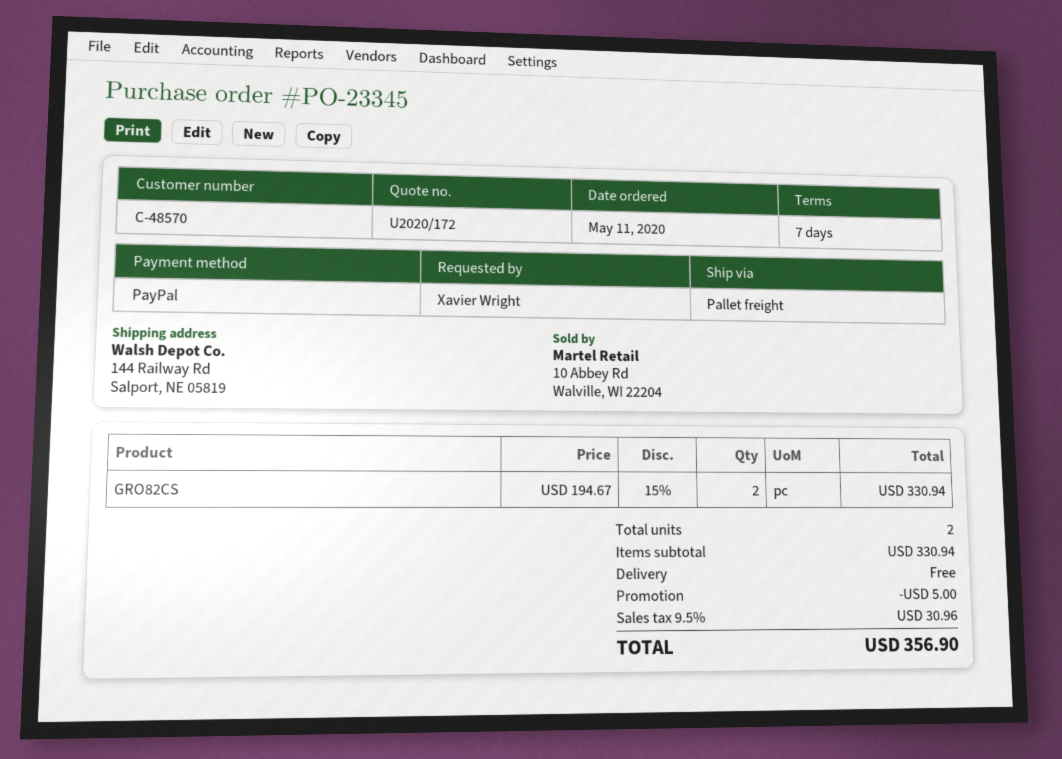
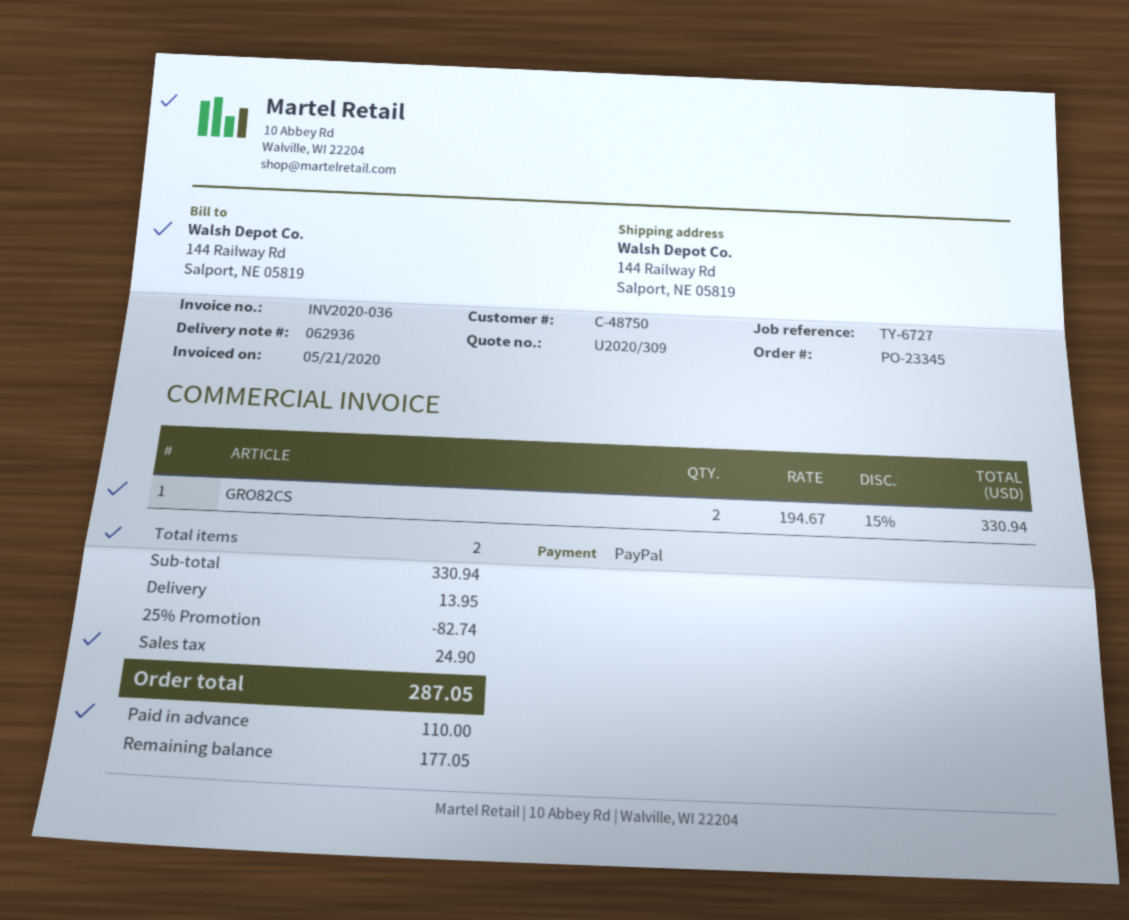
quote number: U2020/172 -> U2020/309
customer number: C-48570 -> C-48750
discount: 5.00 -> 82.74
shipping: 0.00 -> 13.95
tax: 30.96 -> 24.90
total: 356.90 -> 287.05

